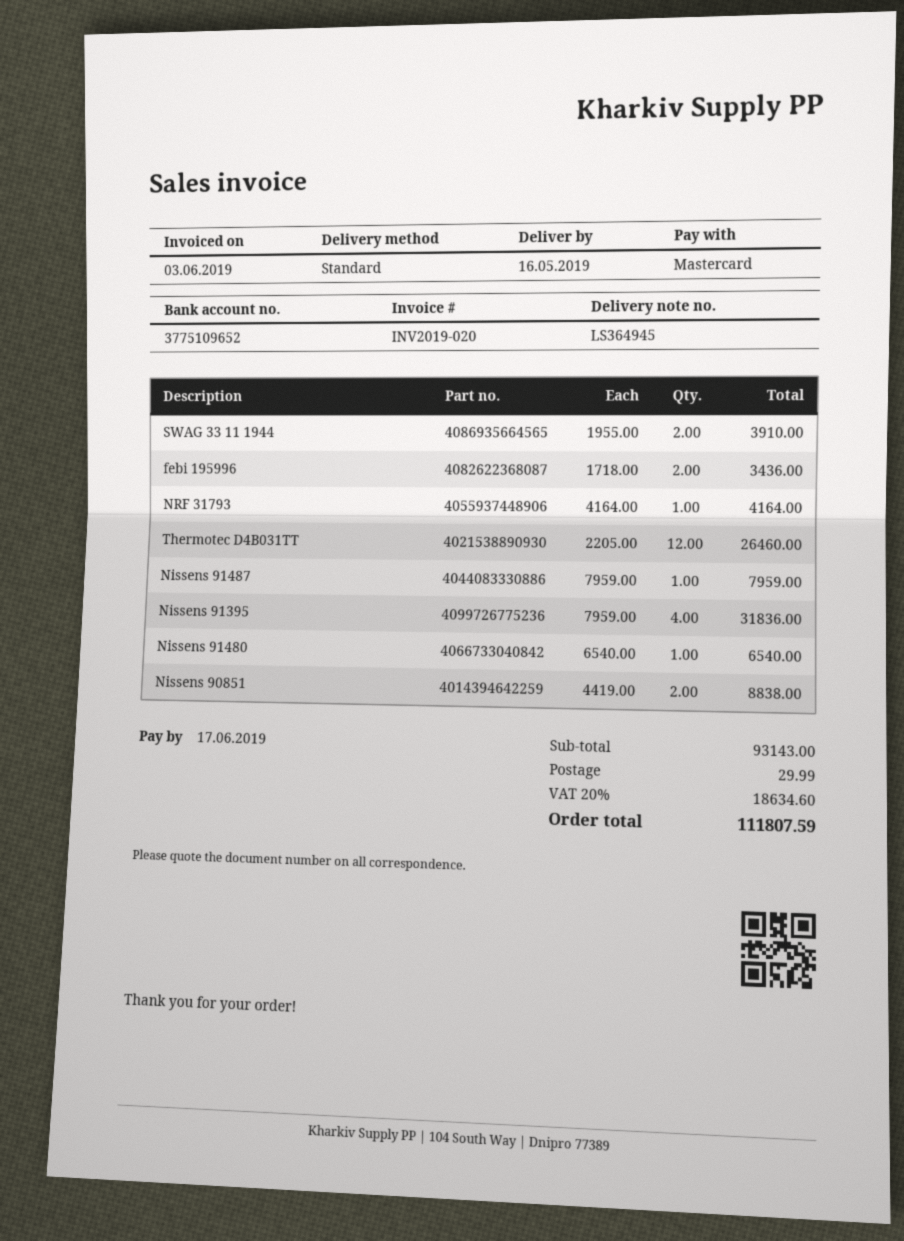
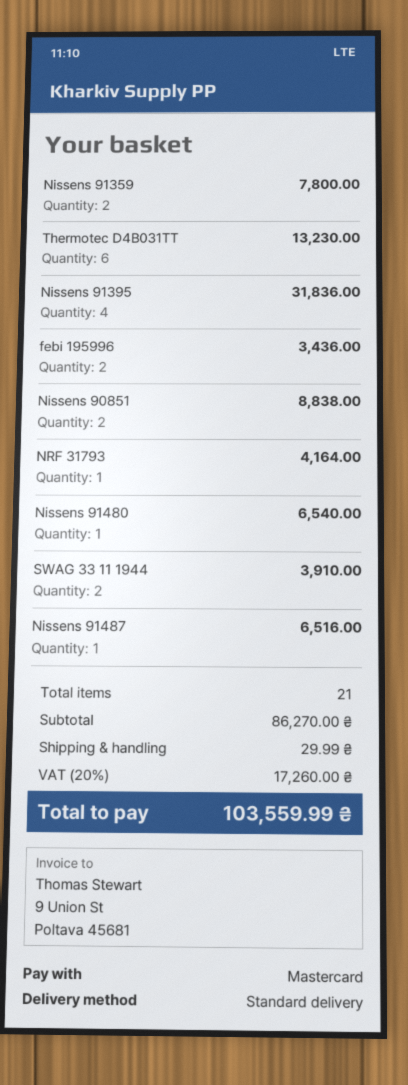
Thermotec D4B031TT: 12 for 26460.00 -> 6 for 13230.00
Nissens 91487: 1 for 7959.00 -> 1 for 6516.00
Nissens 91359: none -> 2 for 7800.00
subtotal: 93143.00 -> 86270.00
tax: 20% = 18634.60 -> 20% = 17260.00
total: 111807.59 -> 103559.99

